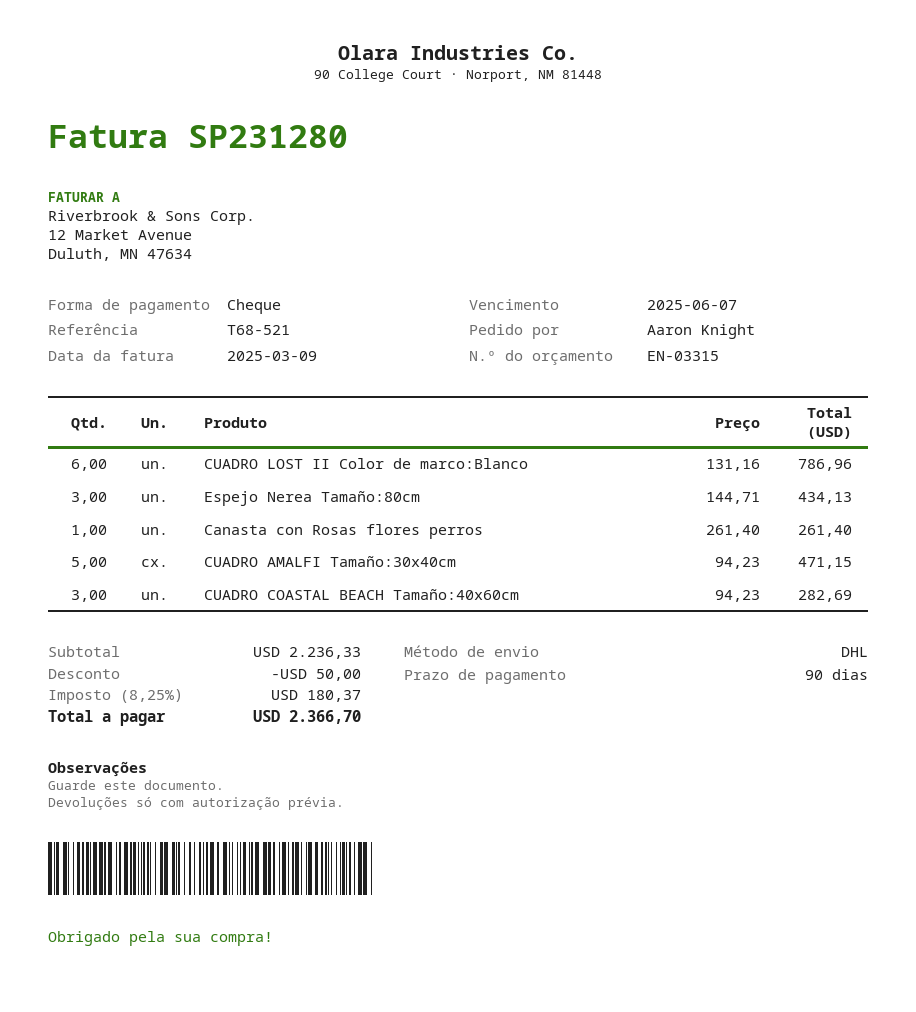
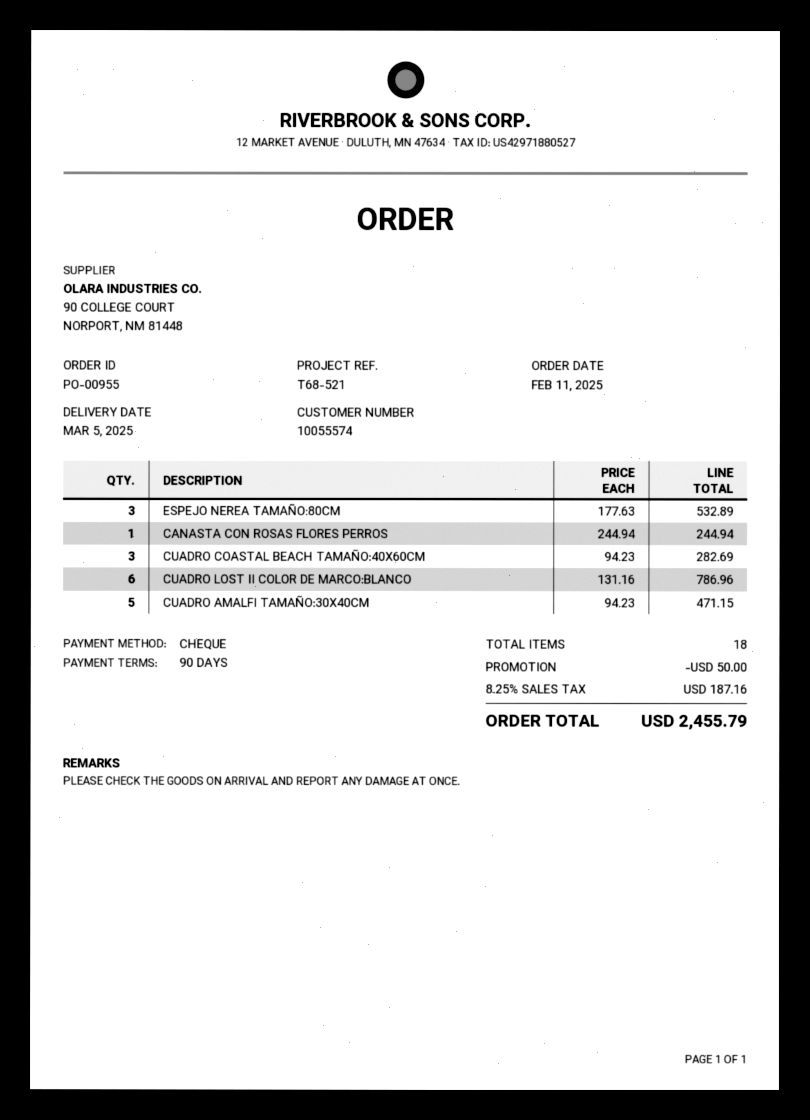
Espejo Nerea Tamaño:80cm: 3 x 144.71 = 434.13 -> 3 x 177.63 = 532.89
Canasta con Rosas flores perros: 1 x 261.40 = 261.40 -> 1 x 244.94 = 244.94
tax: 8.25% = 180.37 -> 8.25% = 187.16
total: 2366.70 -> 2455.79

